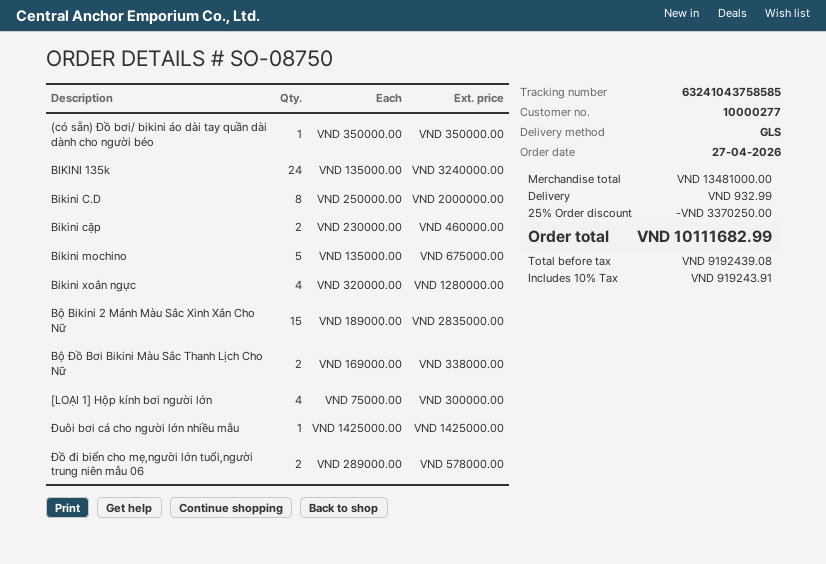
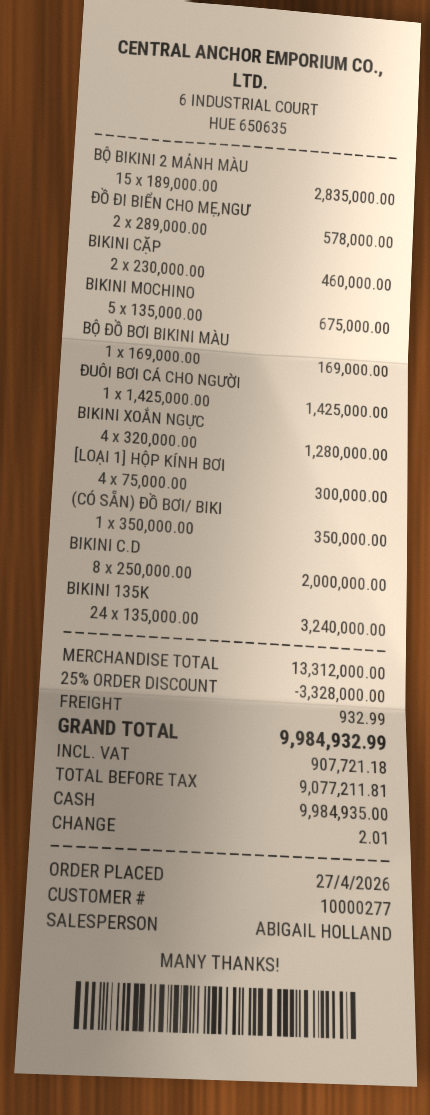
Bộ Đồ Bơi Bikini Màu Sắc Thanh Lịch Cho Nữ: 2 x 169000.00 = 338000.00 -> 1 x 169000.00 = 169000.00
subtotal: 13481000.00 -> 13312000.00
discount: 25% = 3370250.00 -> 25% = 3328000.00
net: 9192439.08 -> 9077211.81
tax: 919243.91 -> 907721.18
total: 10111682.99 -> 9984932.99

